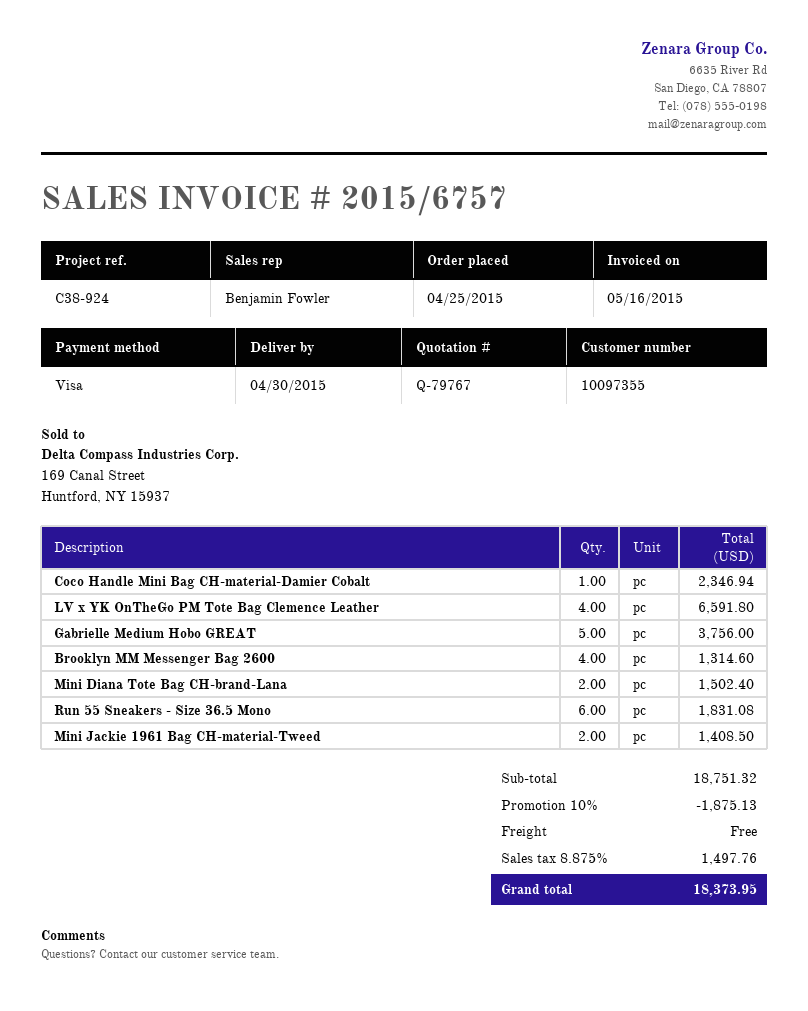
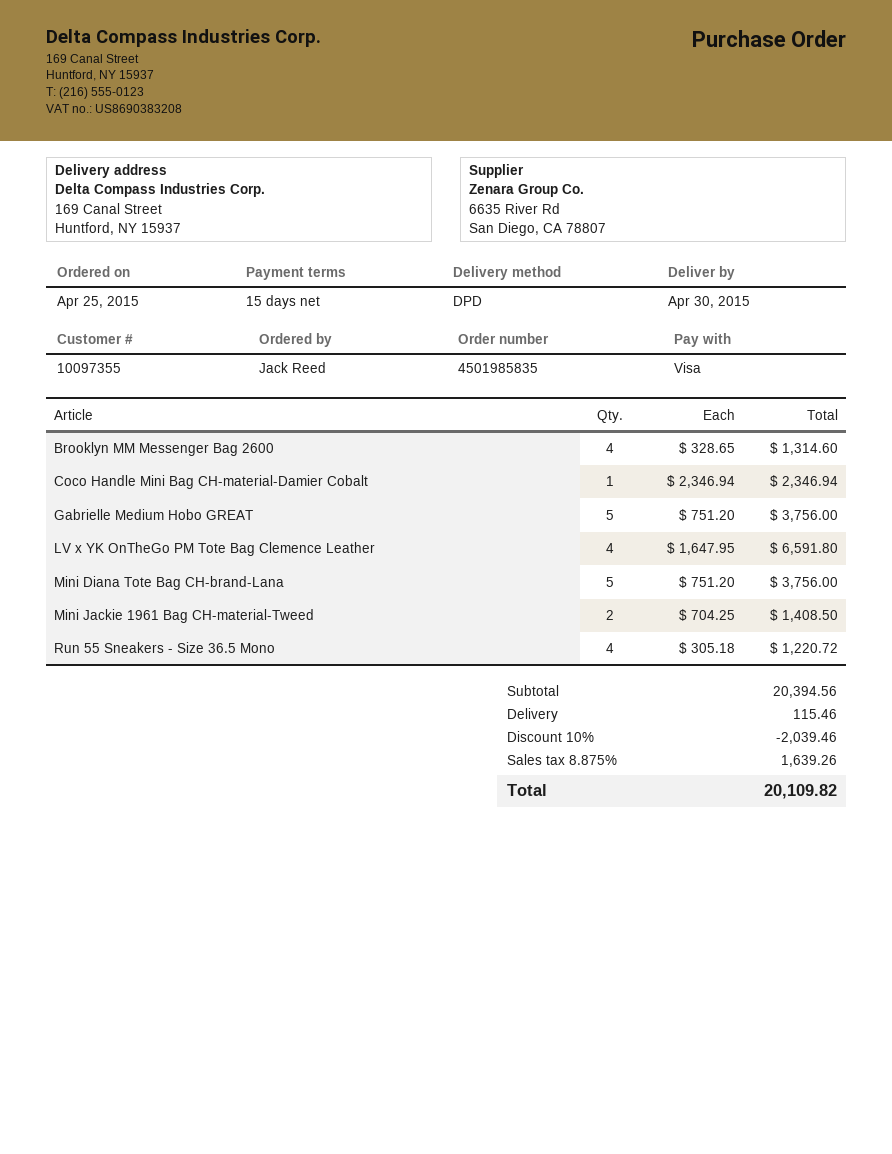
Mini Diana Tote Bag CH-brand-Lana: 2 for 1502.40 -> 5 for 3756.00
Run 55 Sneakers - Size 36.5 Mono: 6 for 1831.08 -> 4 for 1220.72
subtotal: 18751.32 -> 20394.56
discount: 10% = 1875.13 -> 10% = 2039.46
shipping: 0.00 -> 115.46
tax: 8.875% = 1497.76 -> 8.875% = 1639.26
total: 18373.95 -> 20109.82

